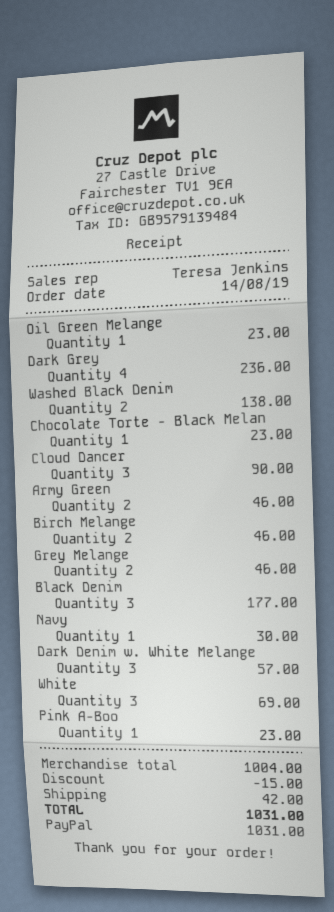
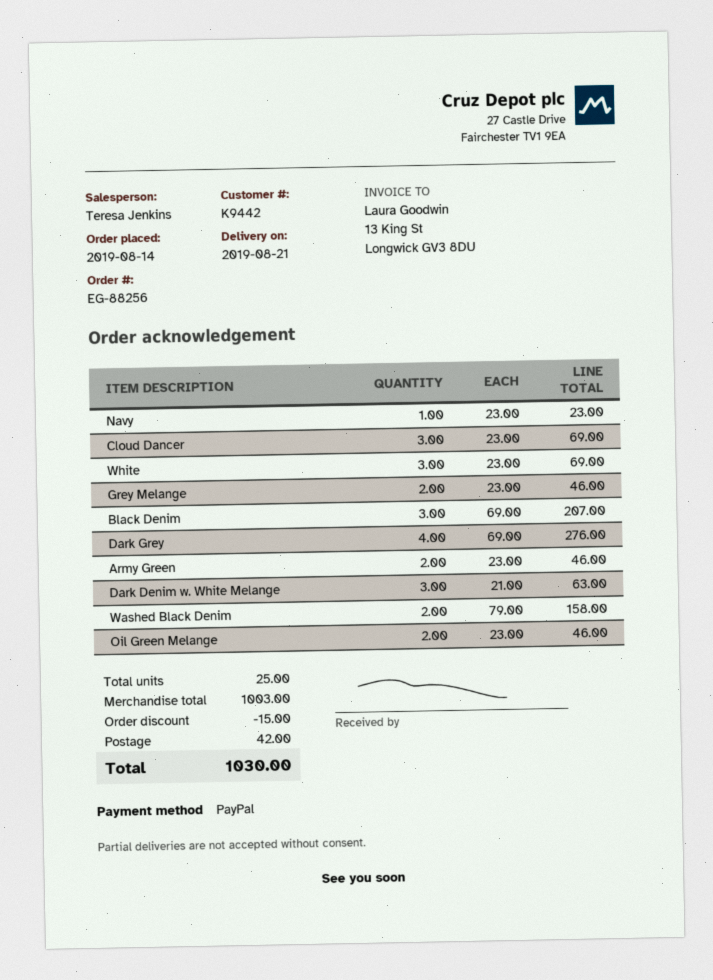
Oil Green Melange: 1 for 23.00 -> 2 for 46.00
Dark Grey: 4 for 236.00 -> 4 for 276.00
Washed Black Denim: 2 for 138.00 -> 2 for 158.00
Chocolate Torte - Black Melan: 1 for 23.00 -> none
Cloud Dancer: 3 for 90.00 -> 3 for 69.00
Birch Melange: 2 for 46.00 -> none
Black Denim: 3 for 177.00 -> 3 for 207.00
Navy: 1 for 30.00 -> 1 for 23.00
Dark Denim w. White Melange: 3 for 57.00 -> 3 for 63.00
Pink A-Boo: 1 for 23.00 -> none
subtotal: 1004.00 -> 1003.00
total: 1031.00 -> 1030.00

